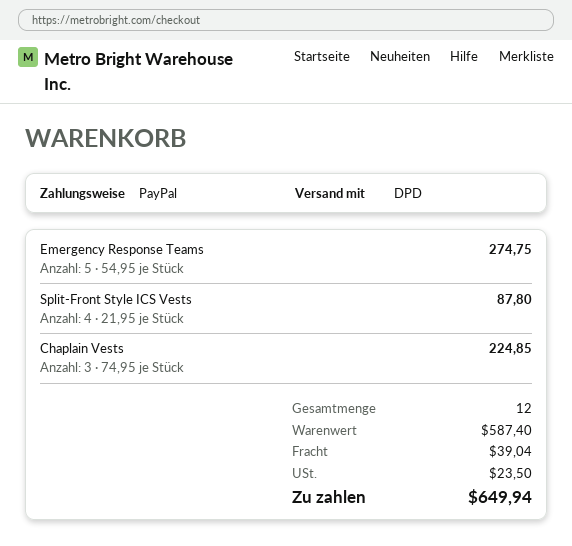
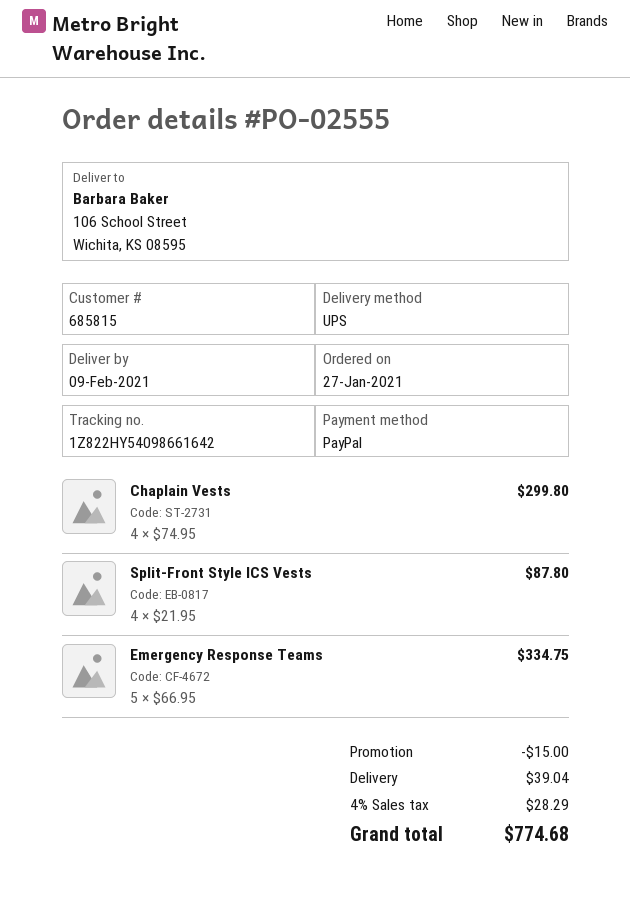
shipping method: DPD -> UPS
Emergency Response Teams: 5 x 54.95 = 274.75 -> 5 x 66.95 = 334.75
Chaplain Vests: 3 x 74.95 = 224.85 -> 4 x 74.95 = 299.80
discount: none -> 15.00
tax: 23.50 -> 28.29
total: 649.94 -> 774.68

